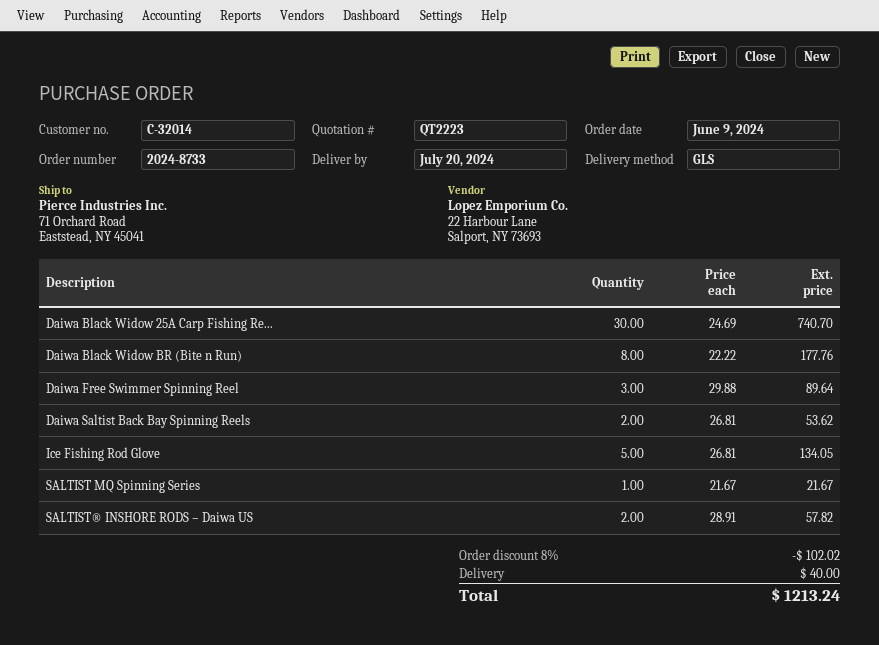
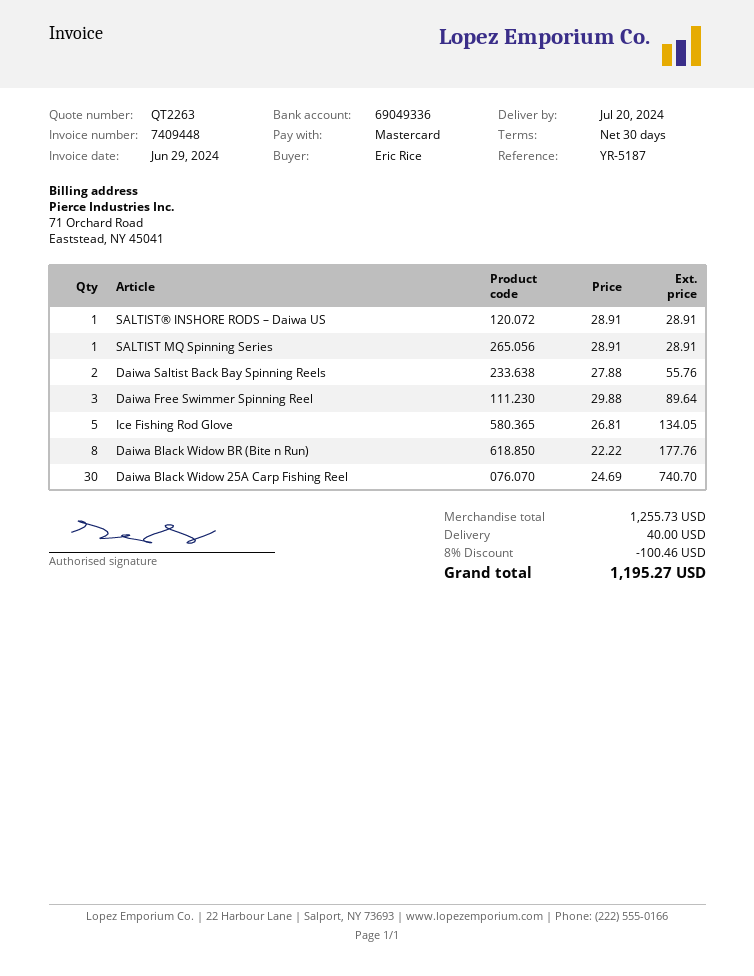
quote number: QT2223 -> QT2263
Daiwa Saltist Back Bay Spinning Reels: 2 x 26.81 = 53.62 -> 2 x 27.88 = 55.76
SALTIST MQ Spinning Series: 1 x 21.67 = 21.67 -> 1 x 28.91 = 28.91
SALTIST® INSHORE RODS – Daiwa US: 2 x 28.91 = 57.82 -> 1 x 28.91 = 28.91
discount: 8% = 102.02 -> 8% = 100.46
total: 1213.24 -> 1195.27

